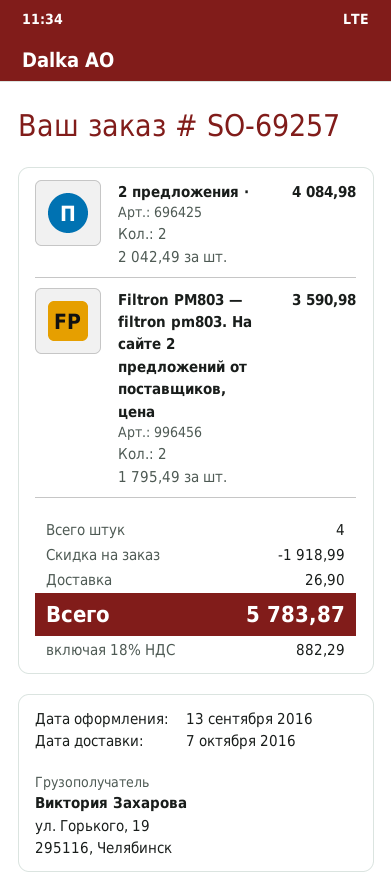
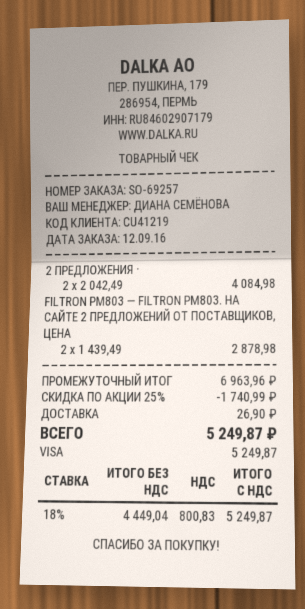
order date: 2016-09-13 -> 2016-09-12
Filtron PM803 — filtron pm803. На сайте 2 предложений от поставщиков, цена: 2 x 1795.49 = 3590.98 -> 2 x 1439.49 = 2878.98
discount: 1918.99 -> 1740.99
tax: 18% = 882.29 -> 18% = 800.83
total: 5783.87 -> 5249.87

